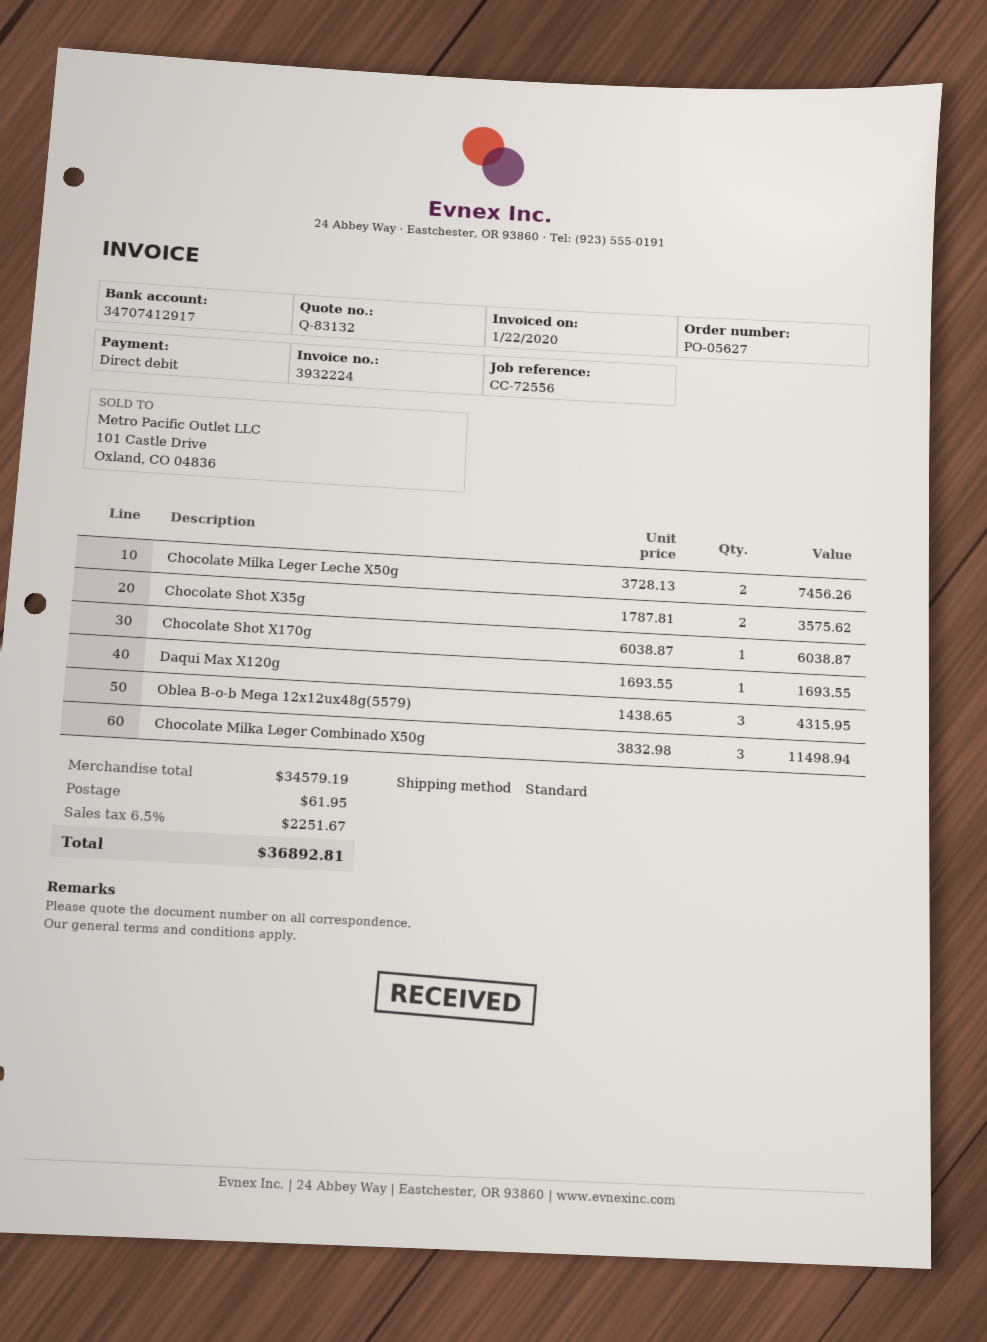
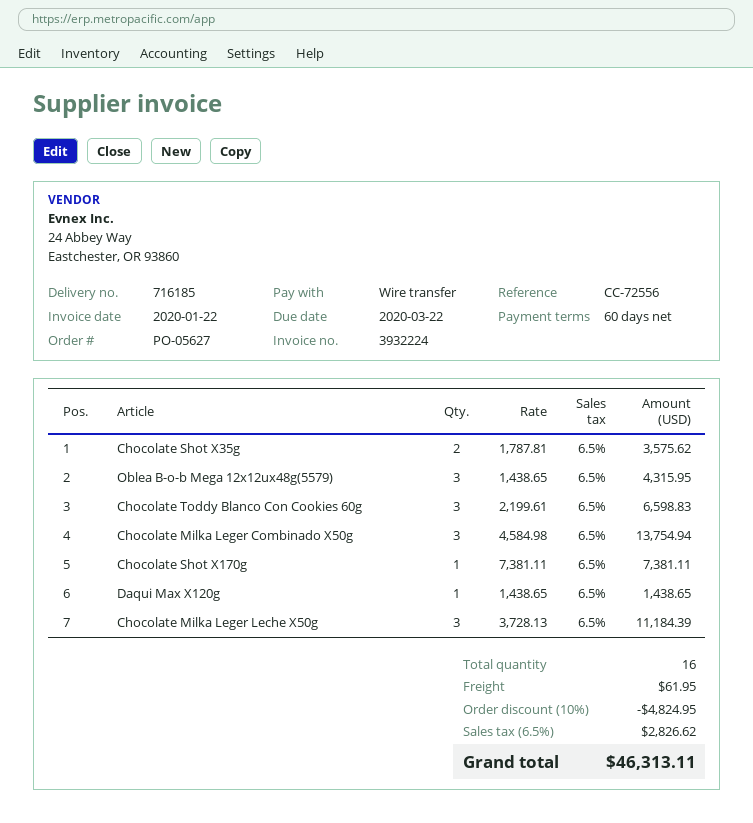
payment method: direct debit -> bank transfer
Chocolate Milka Leger Leche X50g: 2 x 3728.13 = 7456.26 -> 3 x 3728.13 = 11184.39
Chocolate Shot X170g: 1 x 6038.87 = 6038.87 -> 1 x 7381.11 = 7381.11
Daqui Max X120g: 1 x 1693.55 = 1693.55 -> 1 x 1438.65 = 1438.65
Chocolate Milka Leger Combinado X50g: 3 x 3832.98 = 11498.94 -> 3 x 4584.98 = 13754.94
Chocolate Toddy Blanco Con Cookies 60g: none -> 3 x 2199.61 = 6598.83
discount: none -> 10% = 4824.95
tax: 6.5% = 2251.67 -> 6.5% = 2826.62
total: 36892.81 -> 46313.11

